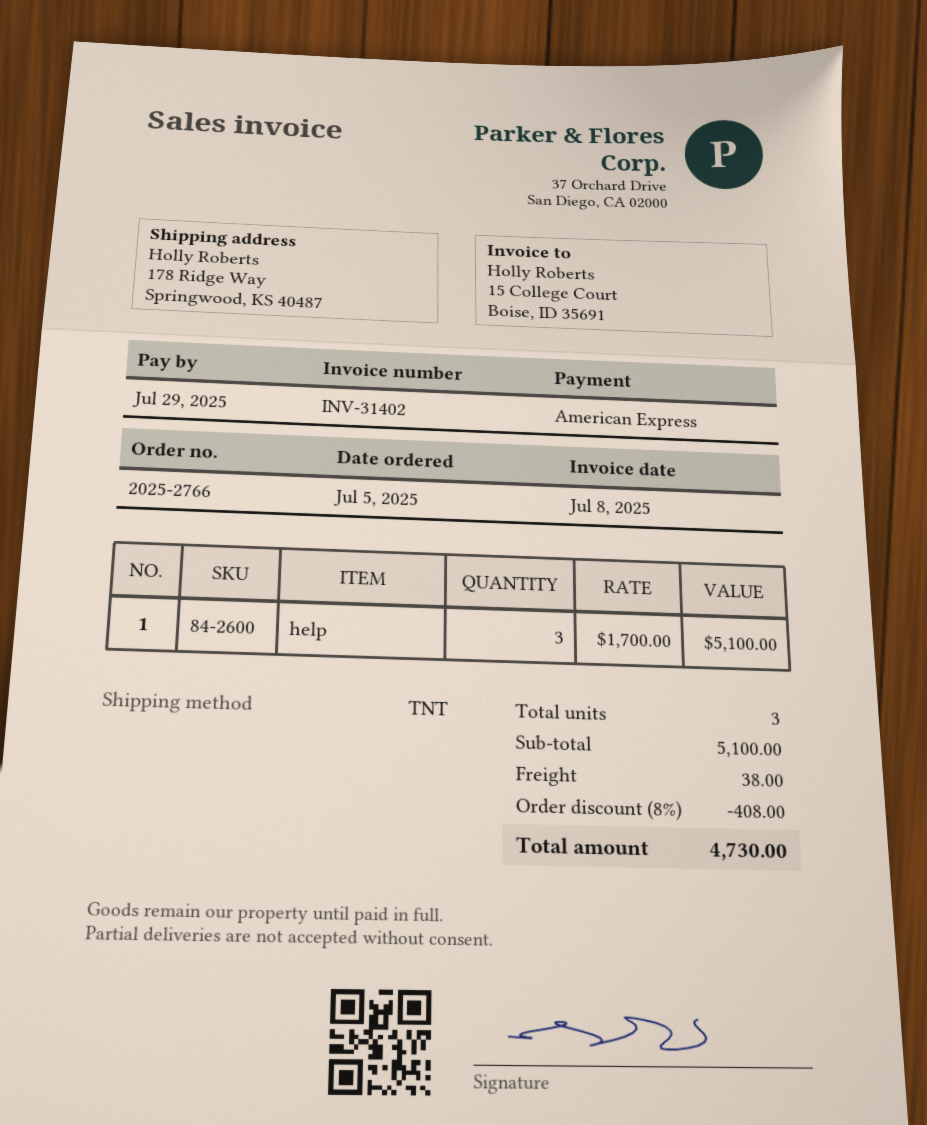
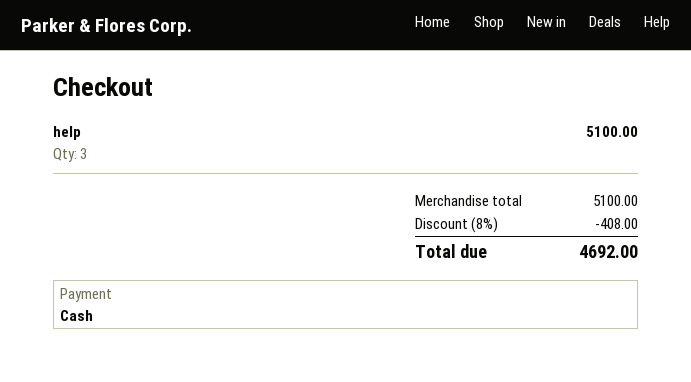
payment method: American Express -> cash
shipping: 38.00 -> none
total: 4730.00 -> 4692.00

